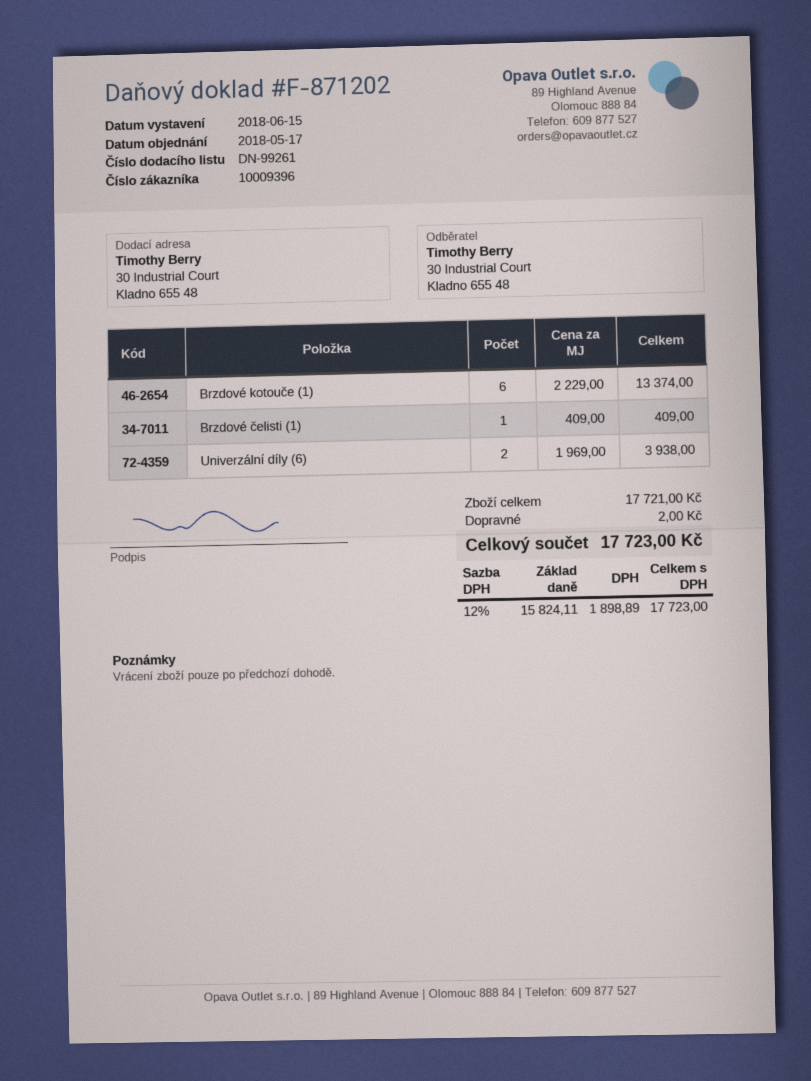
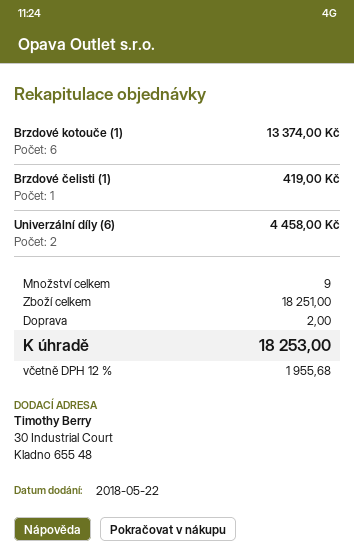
Brzdové čelisti (1): 1 for 409.00 -> 1 for 419.00
Univerzální díly (6): 2 for 3938.00 -> 2 for 4458.00
subtotal: 17721.00 -> 18251.00
tax: 12% = 1898.89 -> 12% = 1955.68
total: 17723.00 -> 18253.00

